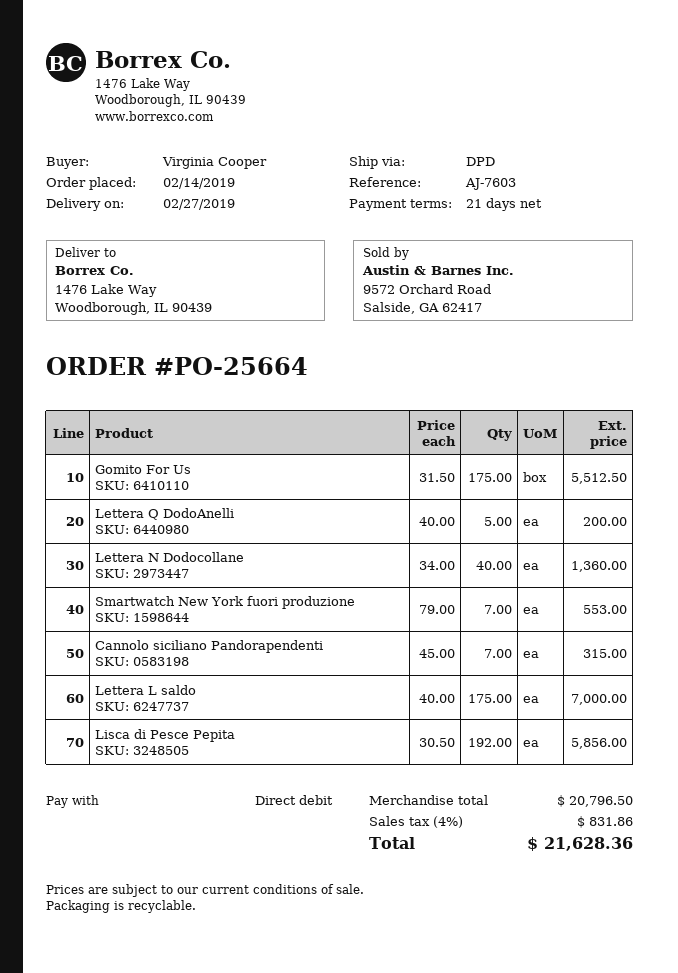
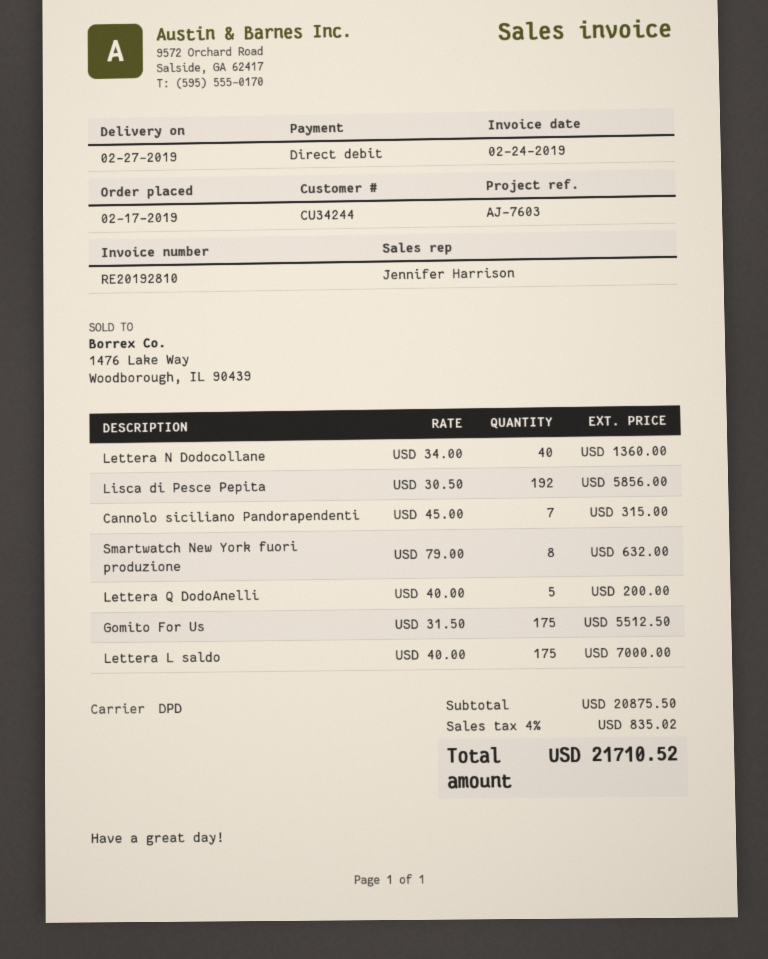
order date: 2019-02-14 -> 2019-02-17
Smartwatch New York fuori produzione: 7 x 79.00 = 553.00 -> 8 x 79.00 = 632.00
subtotal: 20796.50 -> 20875.50
tax: 4% = 831.86 -> 4% = 835.02
total: 21628.36 -> 21710.52

